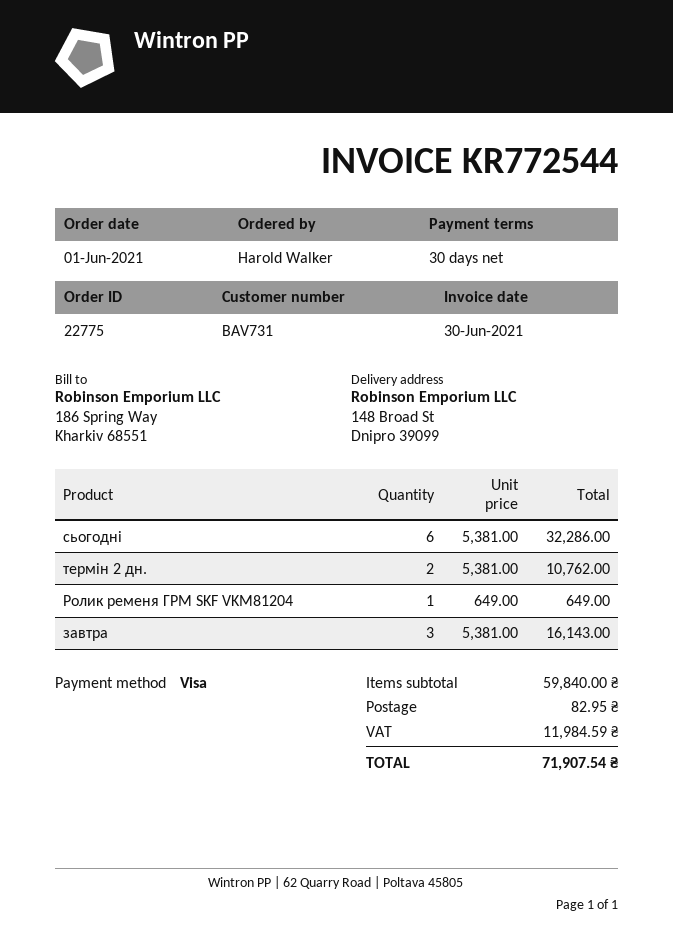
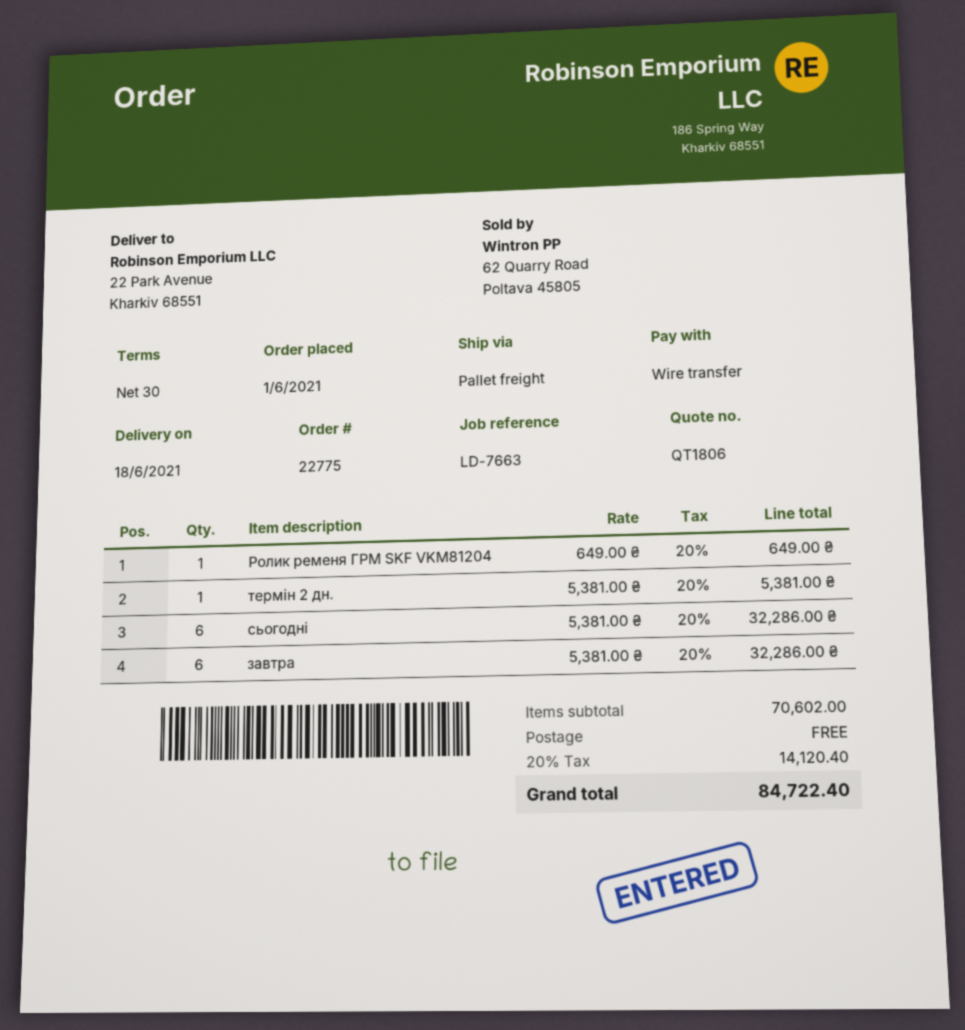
payment method: Visa -> bank transfer
ship to: 148 Broad St, Dnipro 39099 -> 22 Park Avenue, Kharkiv 68551
термін 2 дн.: 2 x 5381.00 = 10762.00 -> 1 x 5381.00 = 5381.00
завтра: 3 x 5381.00 = 16143.00 -> 6 x 5381.00 = 32286.00
subtotal: 59840.00 -> 70602.00
shipping: 82.95 -> 0.00
tax: 11984.59 -> 14120.40
total: 71907.54 -> 84722.40

